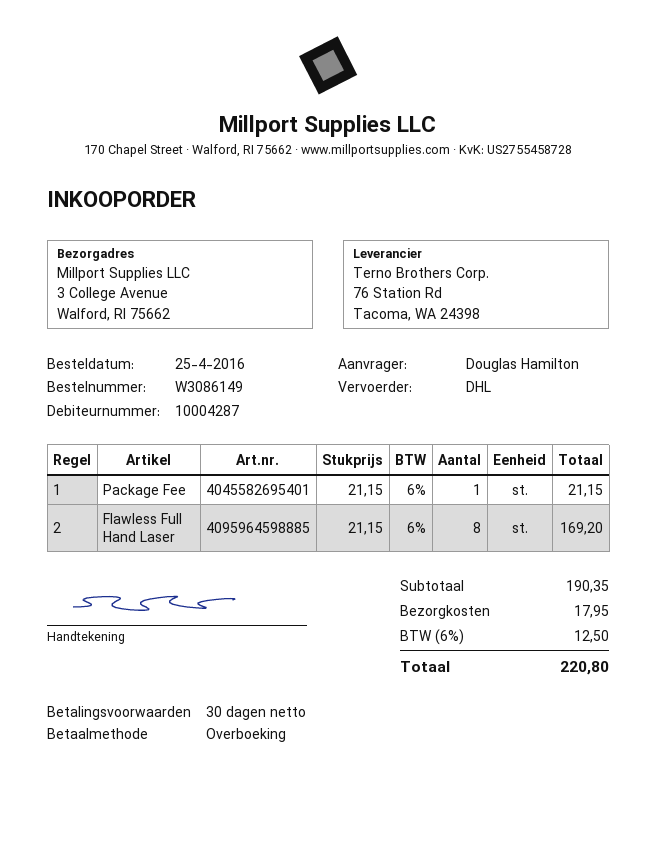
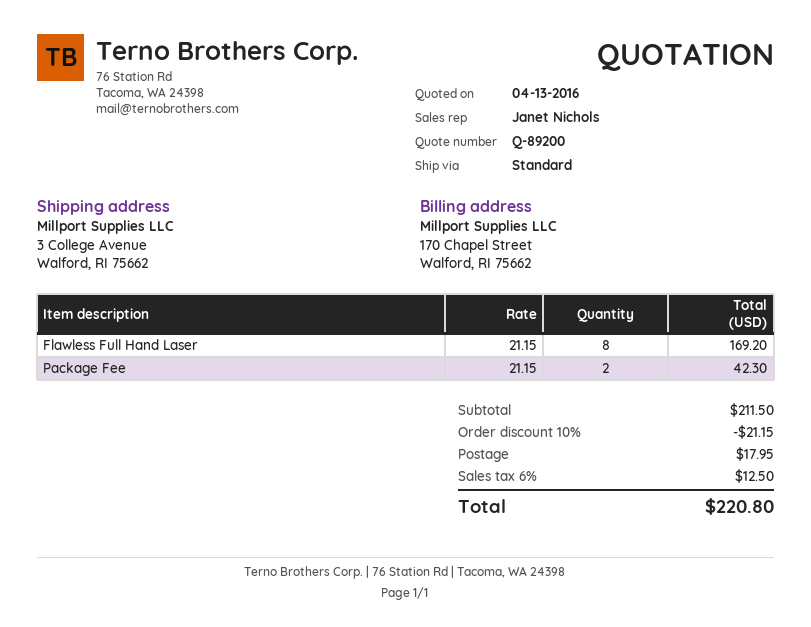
shipping method: DHL -> standard
Package Fee: 1 x 21.15 = 21.15 -> 2 x 21.15 = 42.30
subtotal: 190.35 -> 211.50
discount: none -> 10% = 21.15

